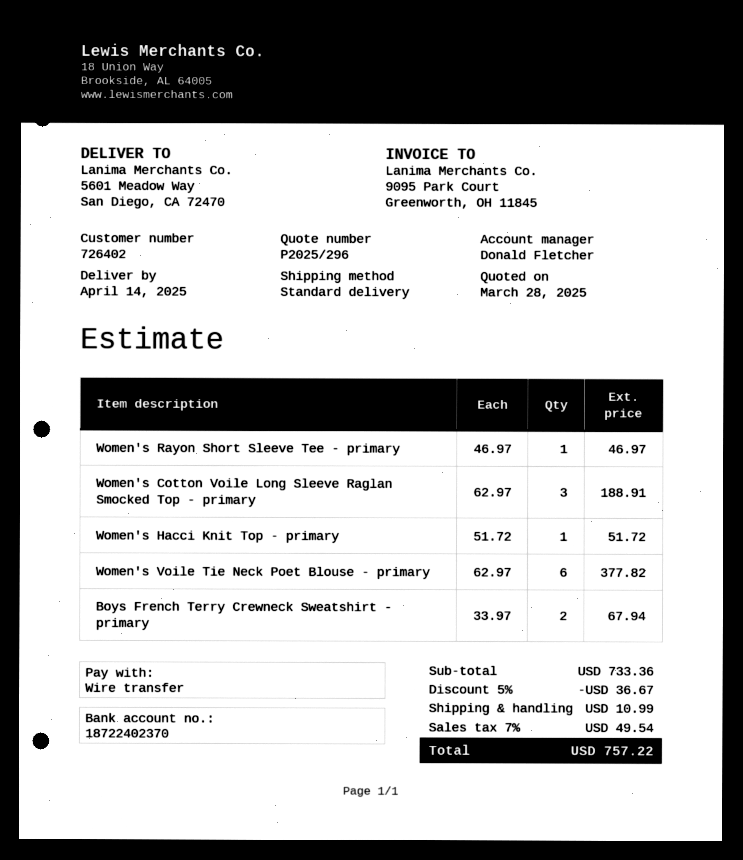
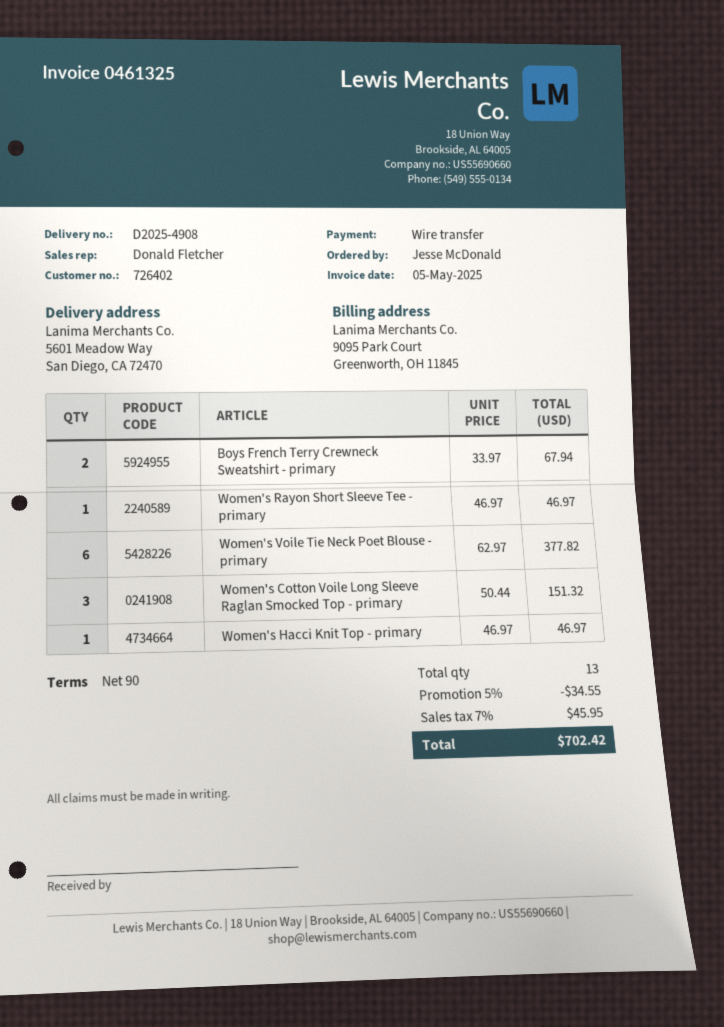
Women's Cotton Voile Long Sleeve Raglan Smocked Top - primary: 3 x 62.97 = 188.91 -> 3 x 50.44 = 151.32
Women's Hacci Knit Top - primary: 1 x 51.72 = 51.72 -> 1 x 46.97 = 46.97
discount: 5% = 36.67 -> 5% = 34.55
shipping: 10.99 -> none
tax: 7% = 49.54 -> 7% = 45.95
total: 757.22 -> 702.42

